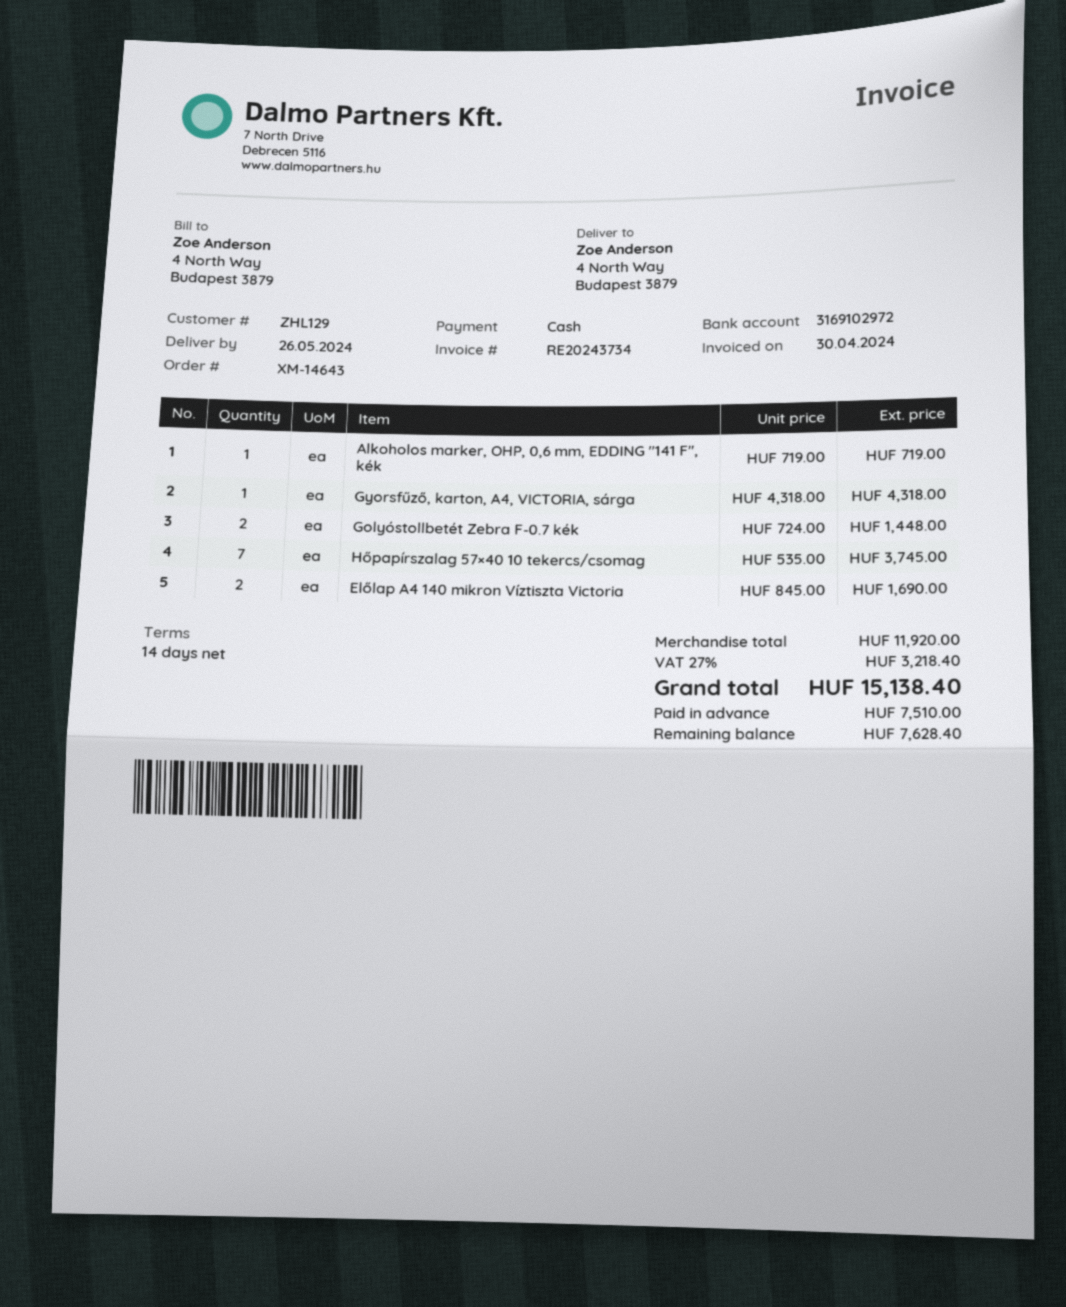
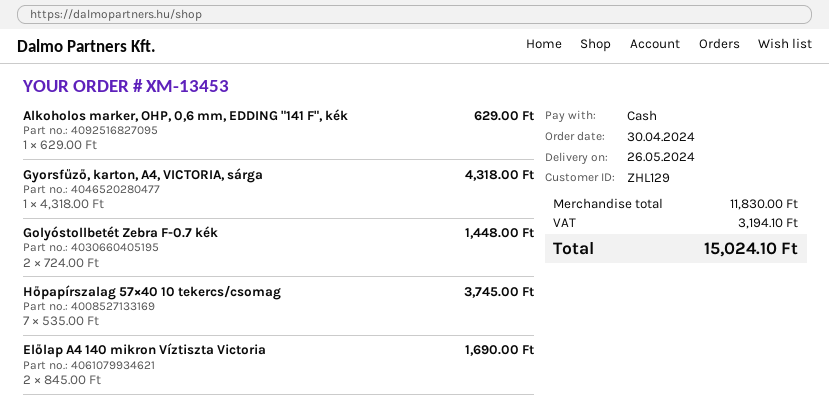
order number: XM-14643 -> XM-13453
Alkoholos marker, OHP, 0,6 mm, EDDING "141 F", kék: 1 x 719.00 = 719.00 -> 1 x 629.00 = 629.00
subtotal: 11920.00 -> 11830.00
tax: 3218.40 -> 3194.10
total: 15138.40 -> 15024.10

